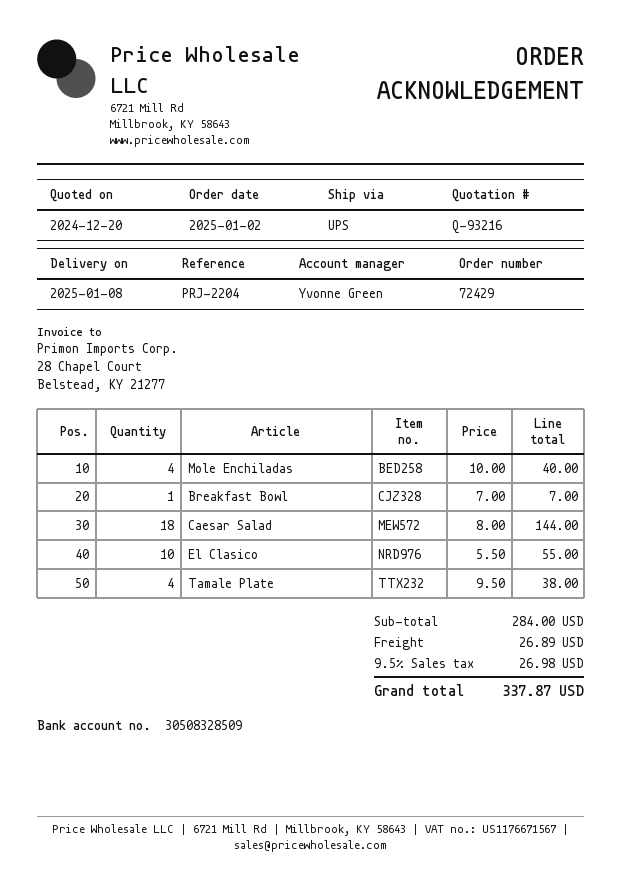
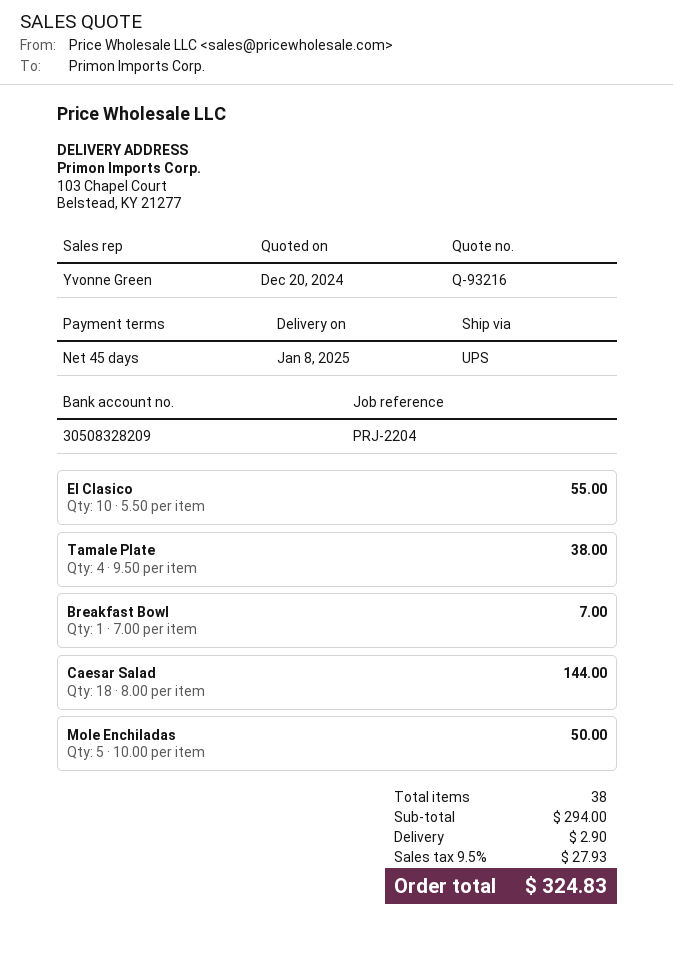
bank account: 30508328509 -> 30508328209
Mole Enchiladas: 4 x 10.00 = 40.00 -> 5 x 10.00 = 50.00
subtotal: 284.00 -> 294.00
shipping: 26.89 -> 2.90
tax: 9.5% = 26.98 -> 9.5% = 27.93
total: 337.87 -> 324.83

